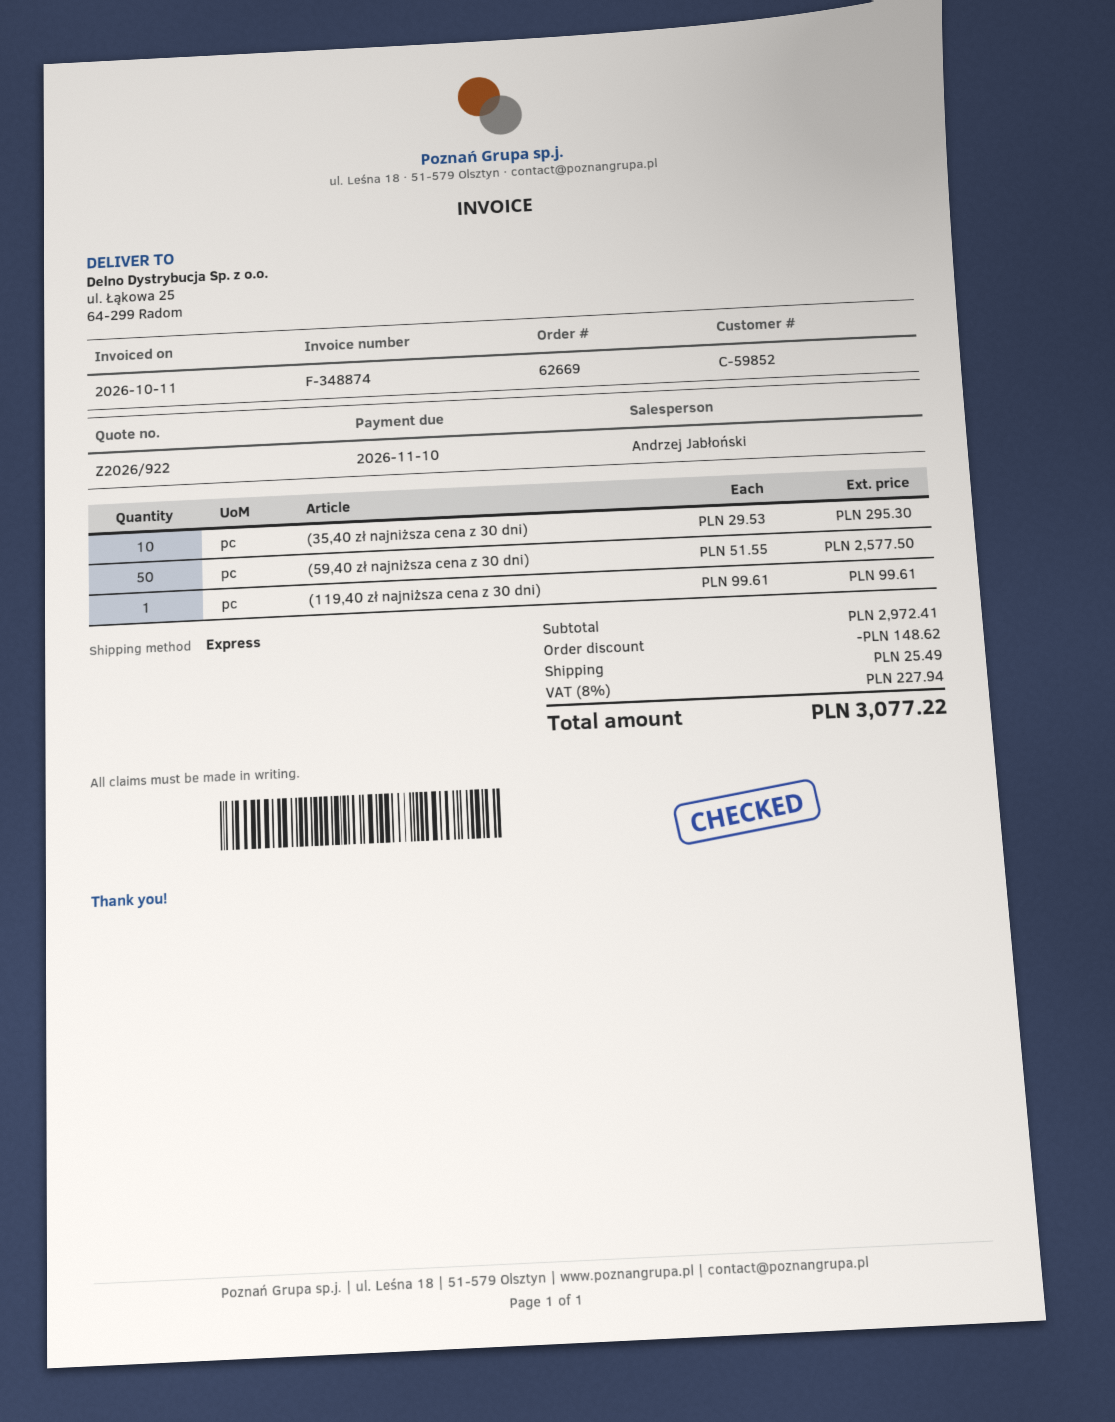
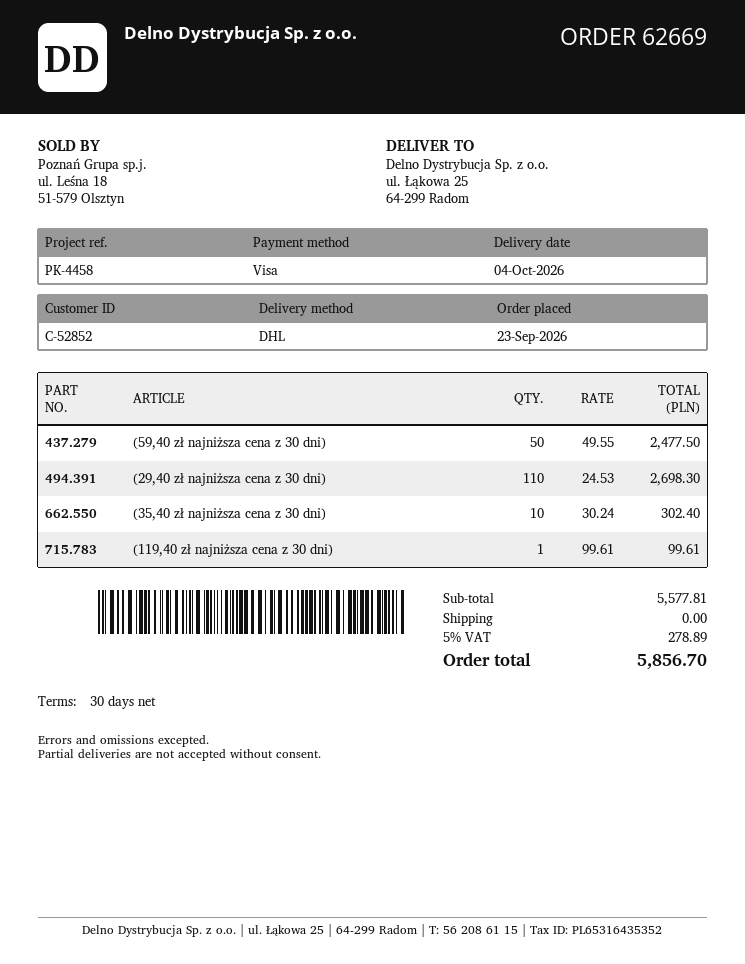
customer number: C-59852 -> C-52852
shipping method: express -> DHL
(35,40 zł najniższa cena z 30 dni): 10 x 29.53 = 295.30 -> 10 x 30.24 = 302.40
(59,40 zł najniższa cena z 30 dni): 50 x 51.55 = 2577.50 -> 50 x 49.55 = 2477.50
(29,40 zł najniższa cena z 30 dni): none -> 110 x 24.53 = 2698.30
subtotal: 2972.41 -> 5577.81
discount: 148.62 -> none
shipping: 25.49 -> 0.00
tax: 8% = 227.94 -> 5% = 278.89
total: 3077.22 -> 5856.70

